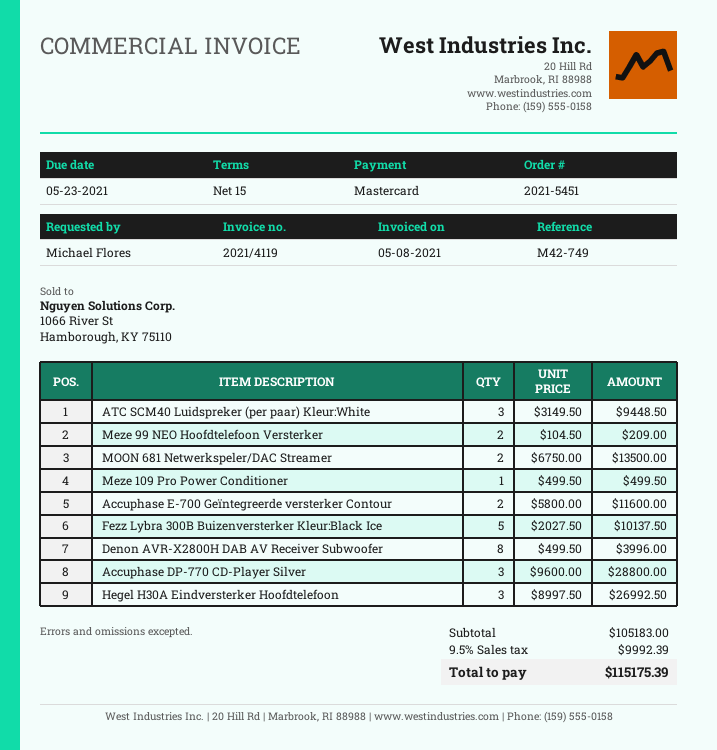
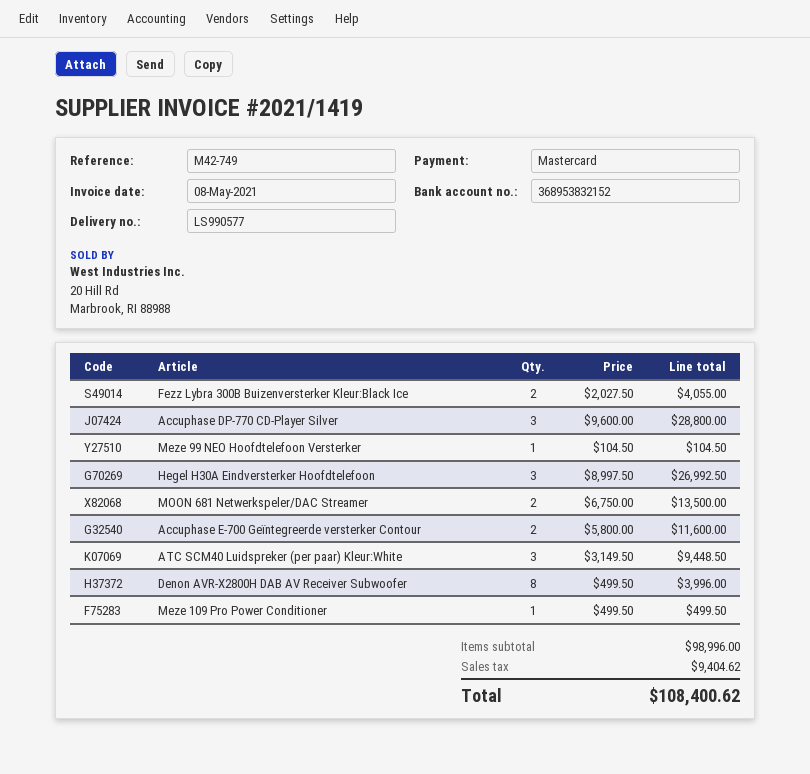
invoice number: 2021/4119 -> 2021/1419
Meze 99 NEO Hoofdtelefoon Versterker: 2 x 104.50 = 209.00 -> 1 x 104.50 = 104.50
Fezz Lybra 300B Buizenversterker Kleur:Black Ice: 5 x 2027.50 = 10137.50 -> 2 x 2027.50 = 4055.00
subtotal: 105183.00 -> 98996.00
tax: 9992.39 -> 9404.62
total: 115175.39 -> 108400.62

